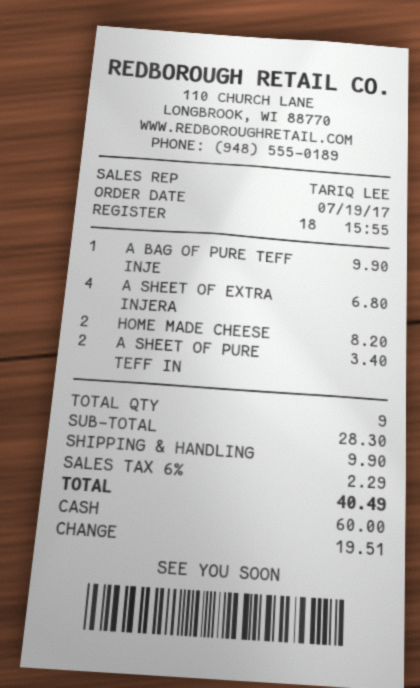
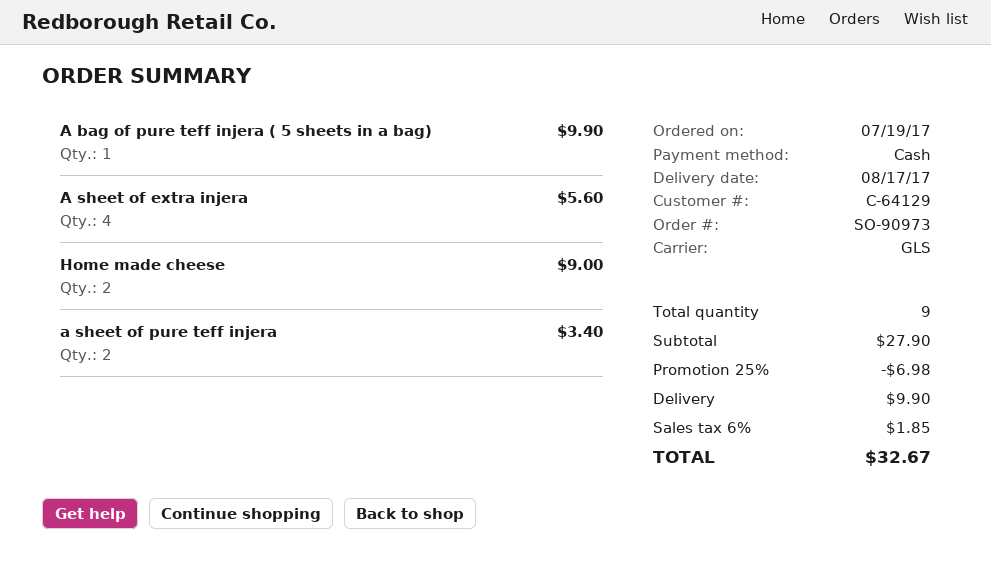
A SHEET OF EXTRA INJERA: 4 for 6.80 -> 4 for 5.60
HOME MADE CHEESE: 2 for 8.20 -> 2 for 9.00
subtotal: 28.30 -> 27.90
discount: none -> 25% = 6.98
tax: 6% = 2.29 -> 6% = 1.85
total: 40.49 -> 32.67

